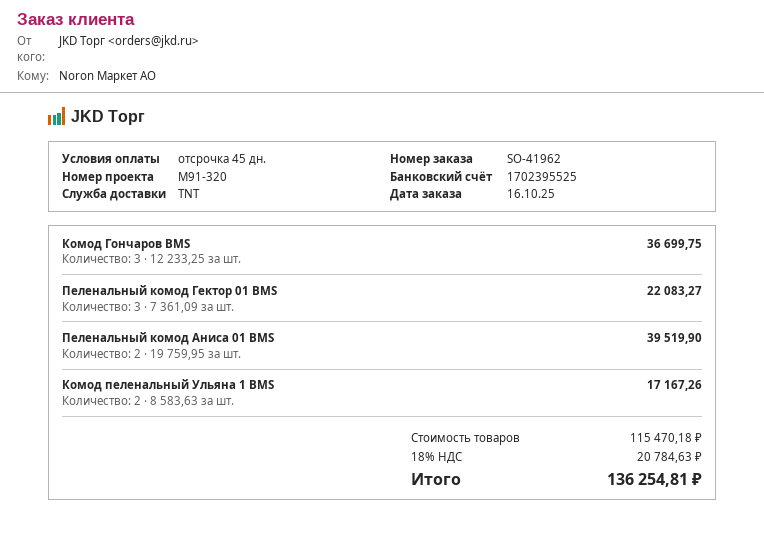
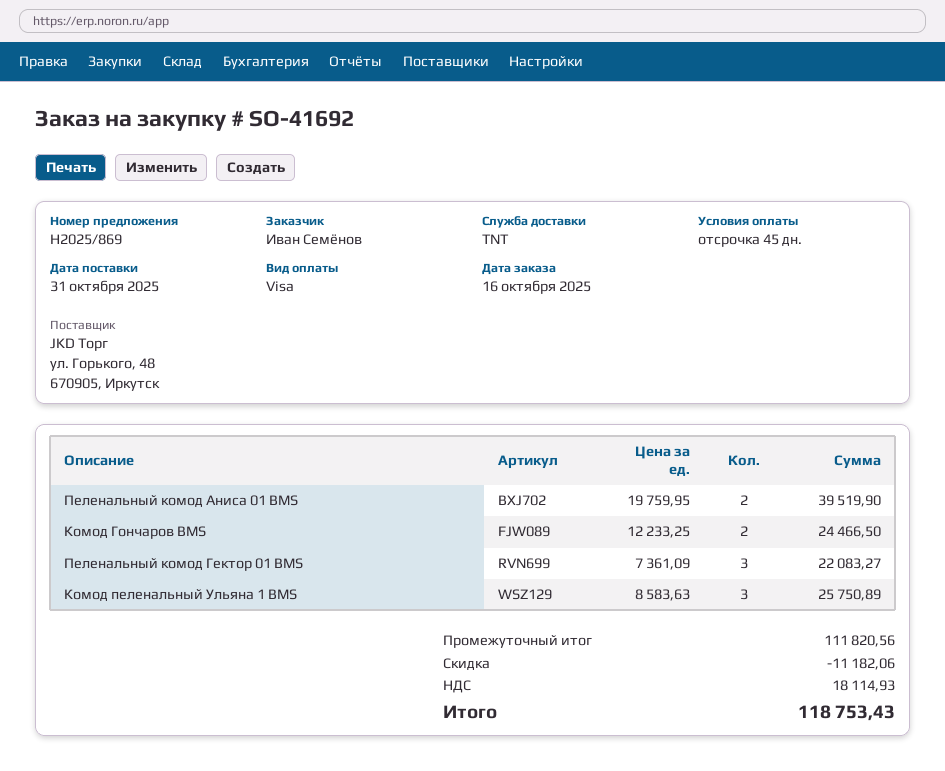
order number: SO-41962 -> SO-41692
Комод Гончаров BMS: 3 x 12233.25 = 36699.75 -> 2 x 12233.25 = 24466.50
Комод пеленальный Ульяна 1 BMS: 2 x 8583.63 = 17167.26 -> 3 x 8583.63 = 25750.89
subtotal: 115470.18 -> 111820.56
discount: none -> 11182.06
tax: 20784.63 -> 18114.93
total: 136254.81 -> 118753.43

